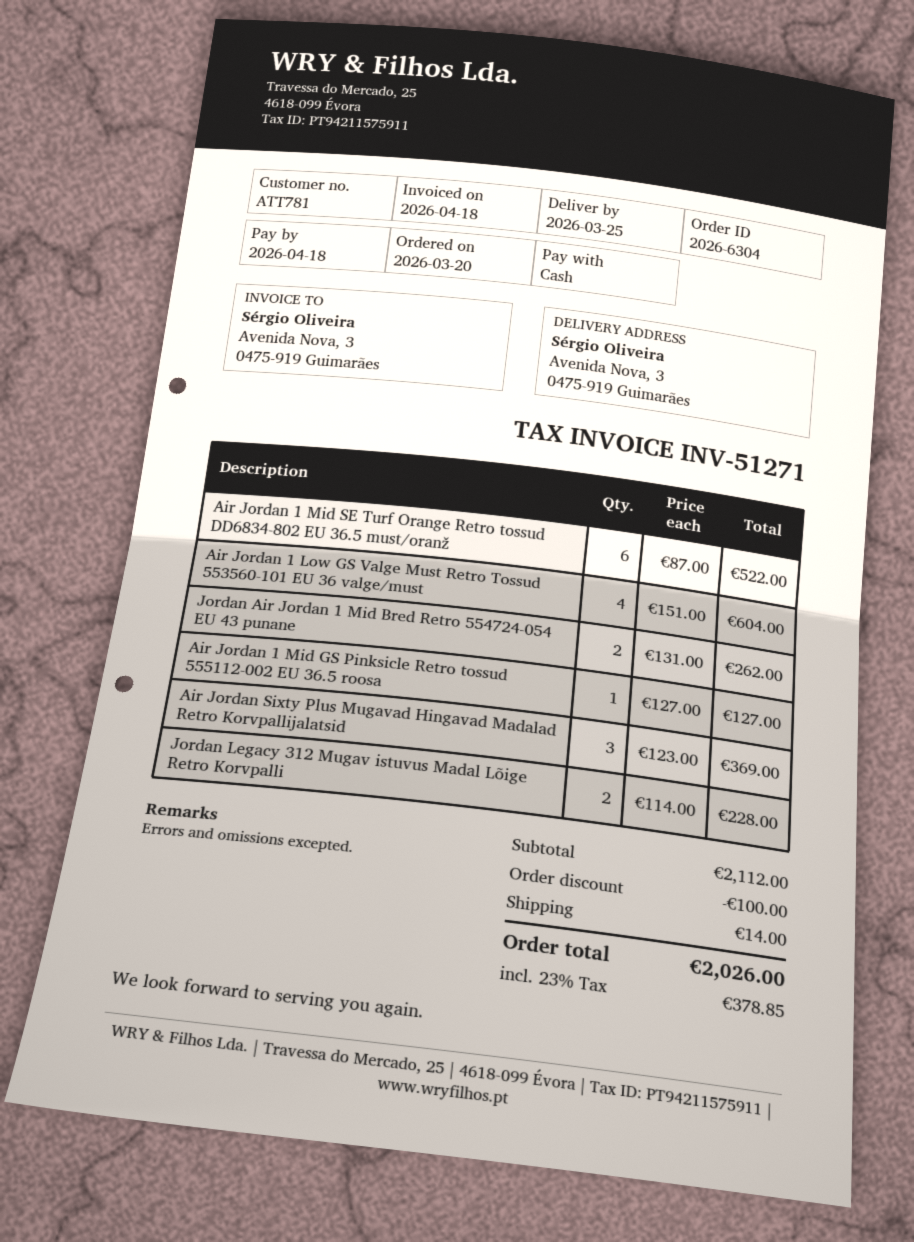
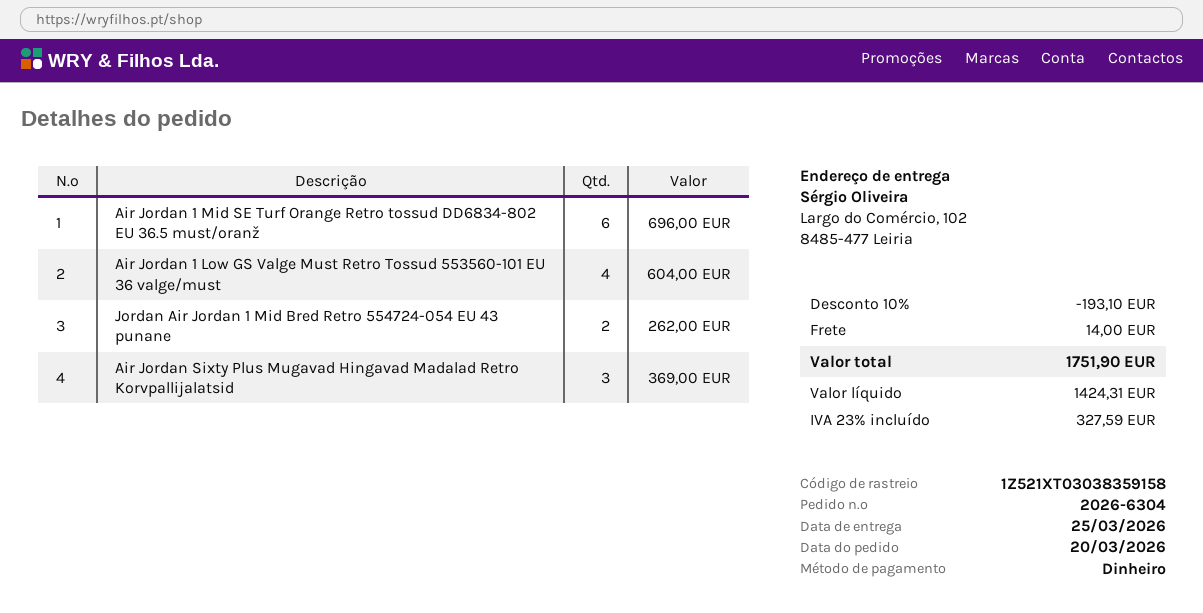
ship to: Avenida Nova, 3, 0475-919 Guimarães -> Largo do Comércio, 102, 8485-477 Leiria
Air Jordan 1 Mid SE Turf Orange Retro tossud DD6834-802 EU 36.5 must/oranž: 6 for 522.00 -> 6 for 696.00
Air Jordan 1 Mid GS Pinksicle Retro tossud 555112-002 EU 36.5 roosa: 1 for 127.00 -> none
Jordan Legacy 312 Mugav istuvus Madal Lõige Retro Korvpalli: 2 for 228.00 -> none
discount: 100.00 -> 193.10
tax: 23% = 378.85 -> 23% = 327.59
total: 2026.00 -> 1751.90

